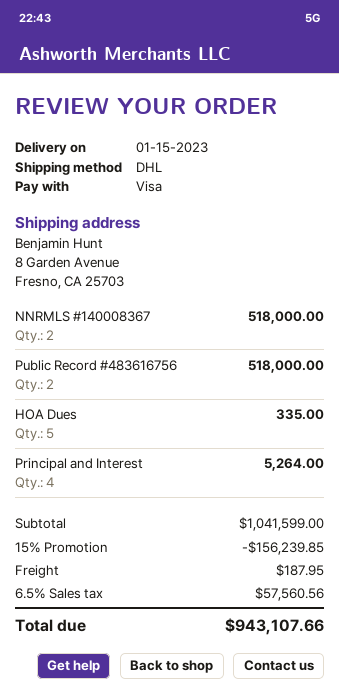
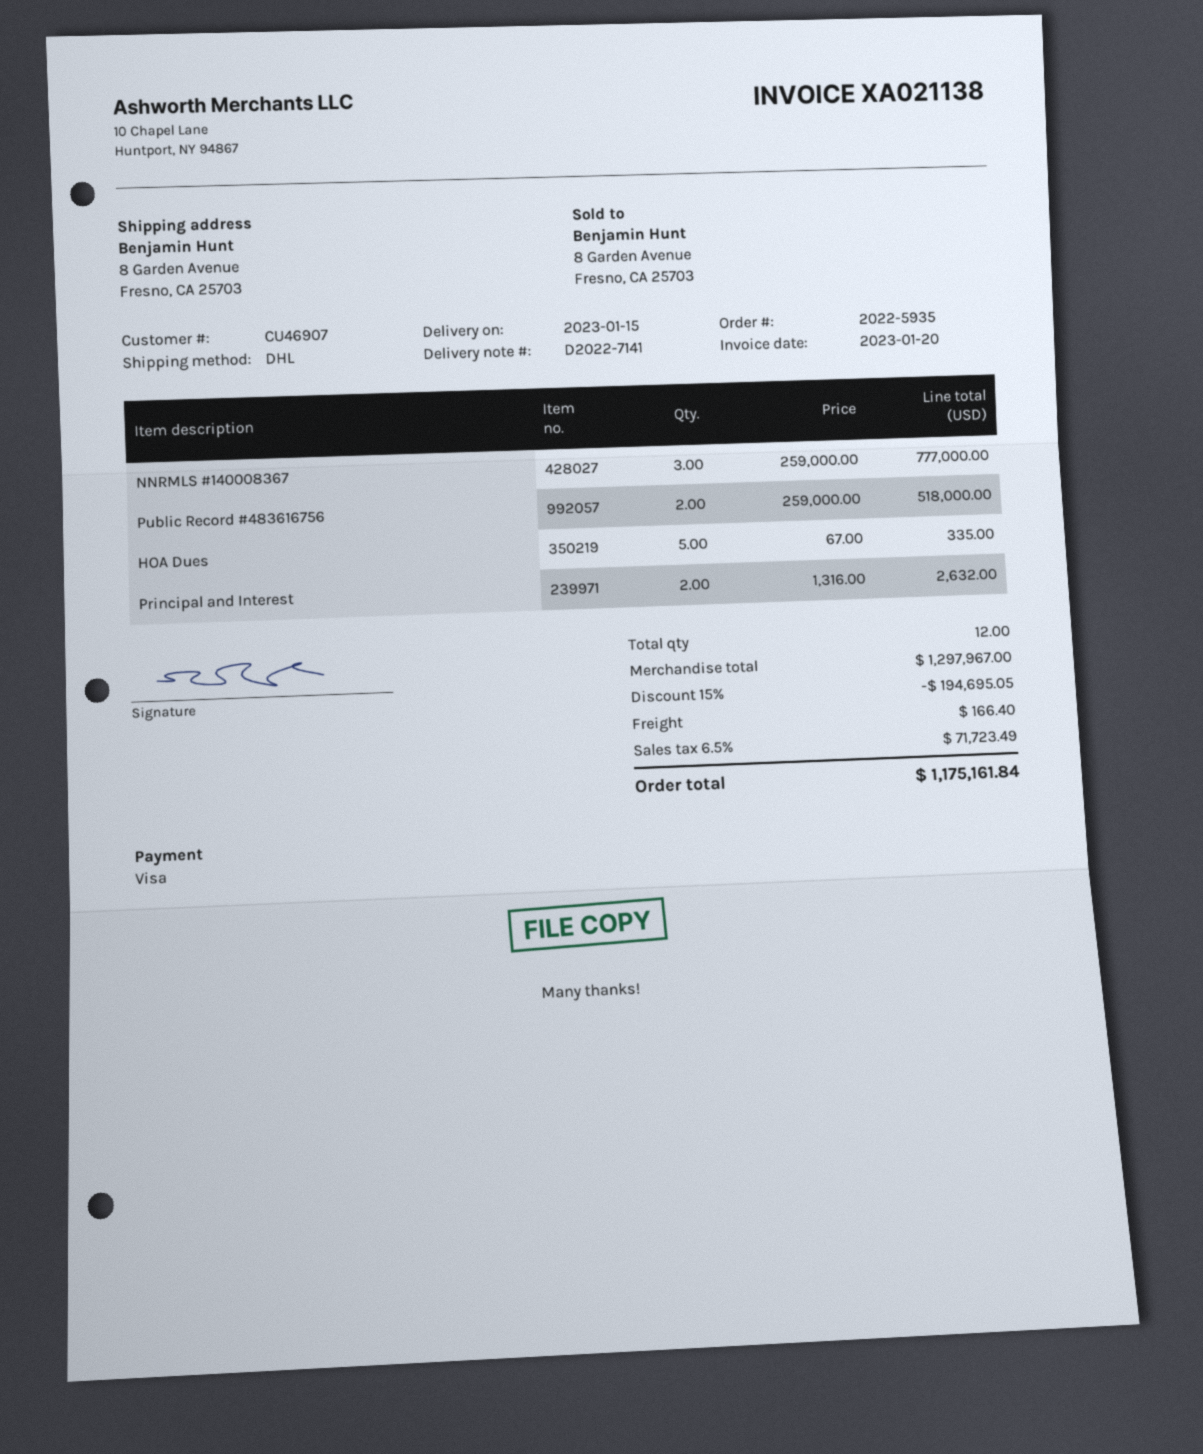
NNRMLS #140008367: 2 for 518000.00 -> 3 for 777000.00
Principal and Interest: 4 for 5264.00 -> 2 for 2632.00
subtotal: 1041599.00 -> 1297967.00
discount: 15% = 156239.85 -> 15% = 194695.05
shipping: 187.95 -> 166.40
tax: 6.5% = 57560.56 -> 6.5% = 71723.49
total: 943107.66 -> 1175161.84

